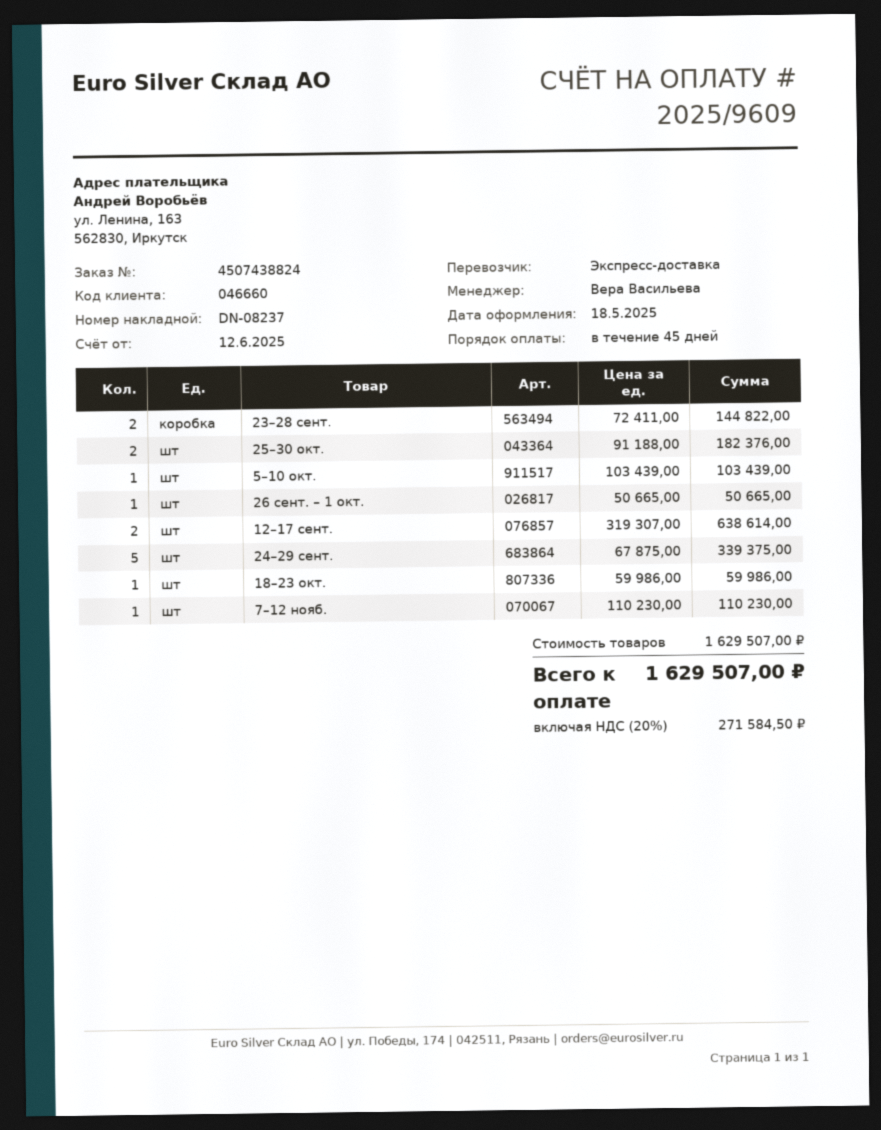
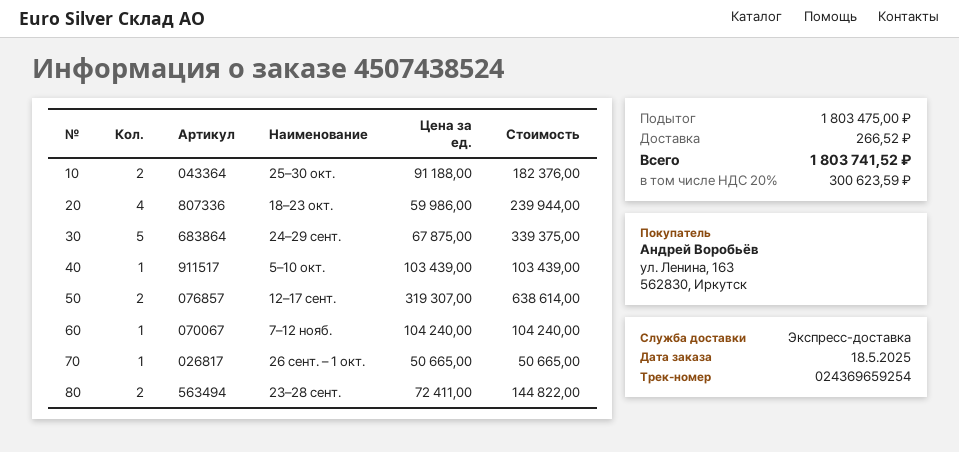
order number: 4507438824 -> 4507438524
18–23 окт.: 1 x 59986.00 = 59986.00 -> 4 x 59986.00 = 239944.00
7–12 нояб.: 1 x 110230.00 = 110230.00 -> 1 x 104240.00 = 104240.00
subtotal: 1629507.00 -> 1803475.00
shipping: none -> 266.52
tax: 20% = 271584.50 -> 20% = 300623.59
total: 1629507.00 -> 1803741.52

